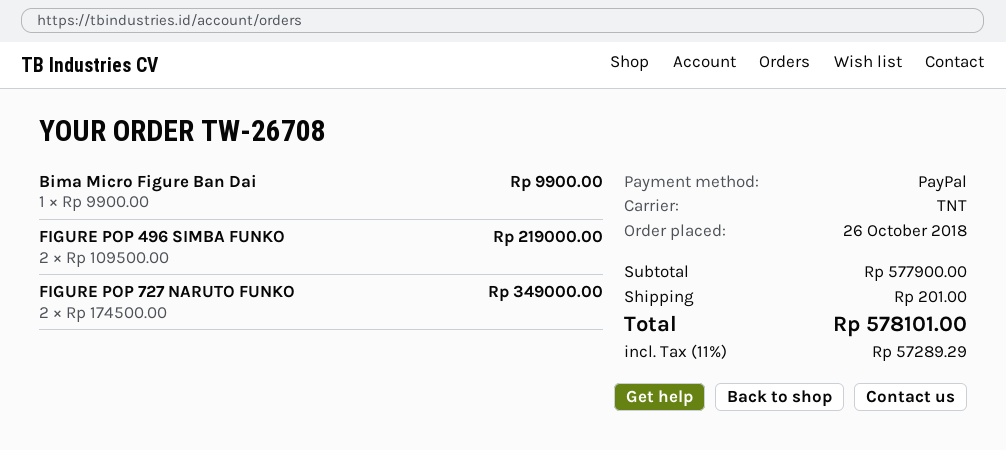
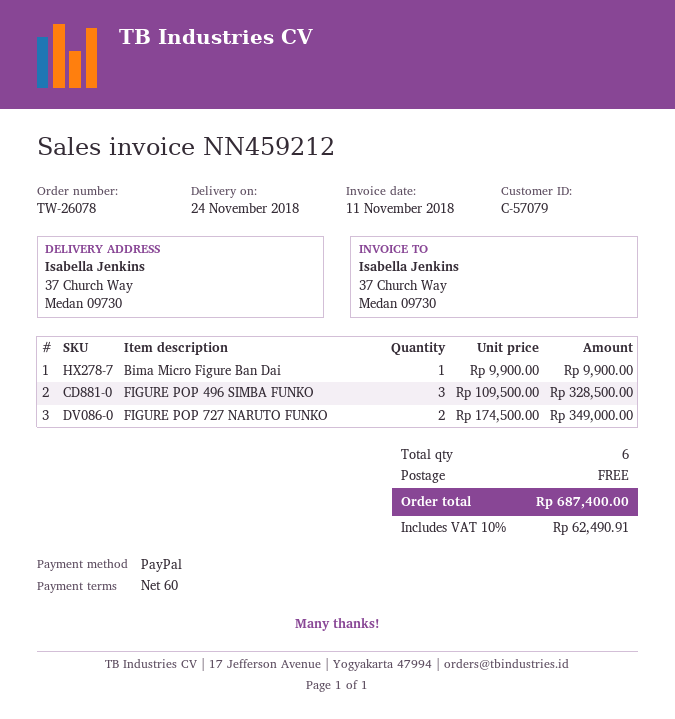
order number: TW-26708 -> TW-26078
FIGURE POP 496 SIMBA FUNKO: 2 x 109500.00 = 219000.00 -> 3 x 109500.00 = 328500.00
shipping: 201.00 -> 0.00
tax: 11% = 57289.29 -> 10% = 62490.91
total: 578101.00 -> 687400.00

